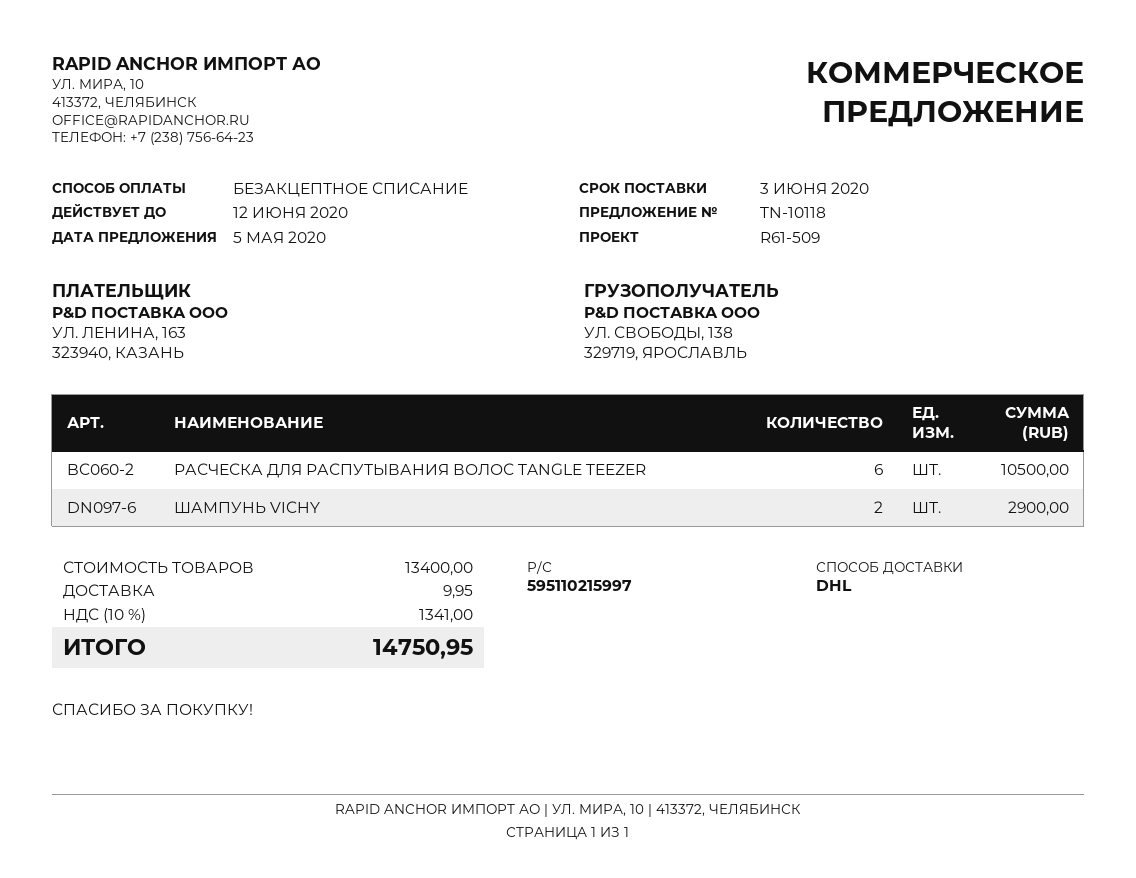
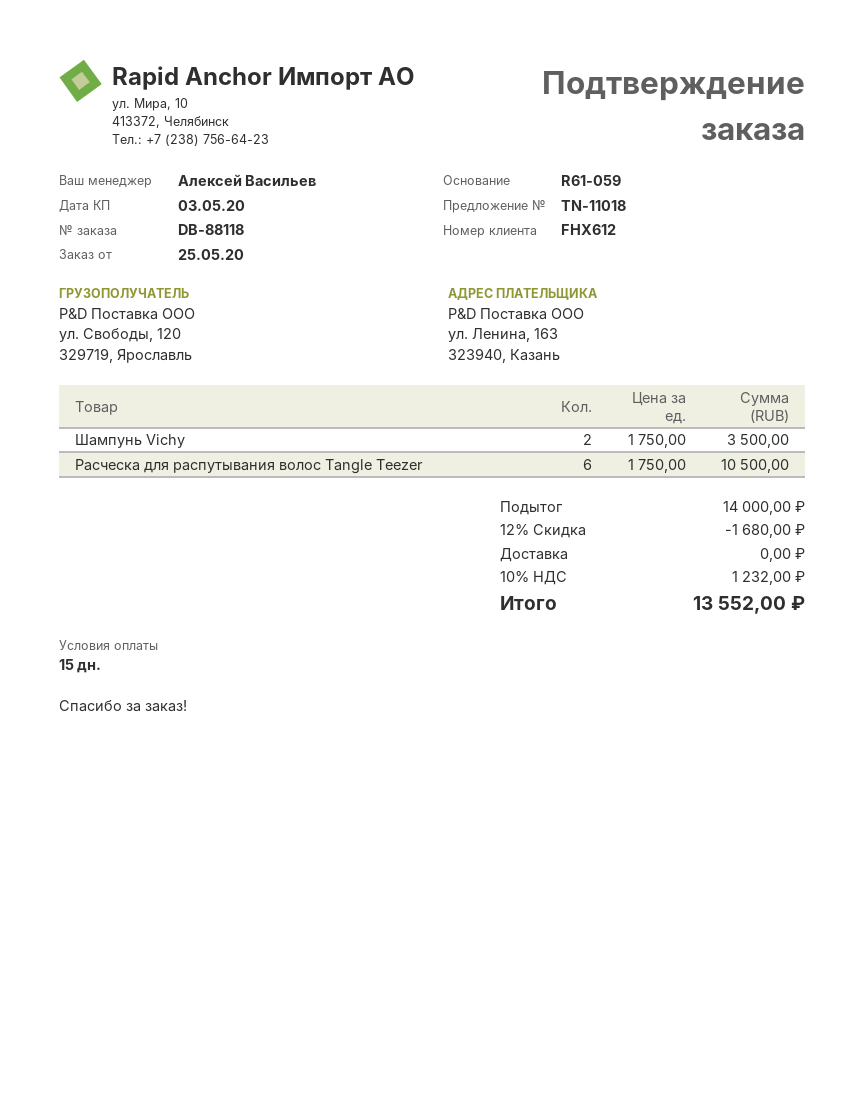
quote number: TN-10118 -> TN-11018
quote date: 2020-05-05 -> 2020-05-03
reference: R61-509 -> R61-059
ship to: УЛ. СВОБОДЫ, 138, 329719, ЯРОСЛАВЛЬ -> ул. Свободы, 120, 329719, Ярославль
ШАМПУНЬ VICHY: 2 for 2900.00 -> 2 for 3500.00
subtotal: 13400.00 -> 14000.00
discount: none -> 12% = 1680.00
shipping: 9.95 -> 0.00
tax: 10% = 1341.00 -> 10% = 1232.00
total: 14750.95 -> 13552.00

